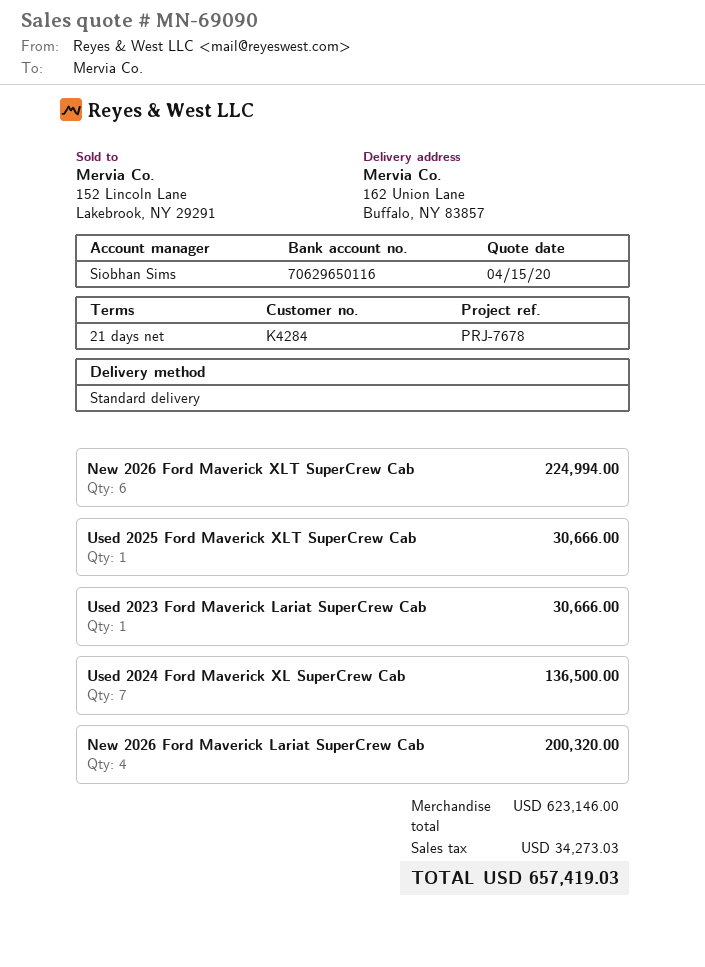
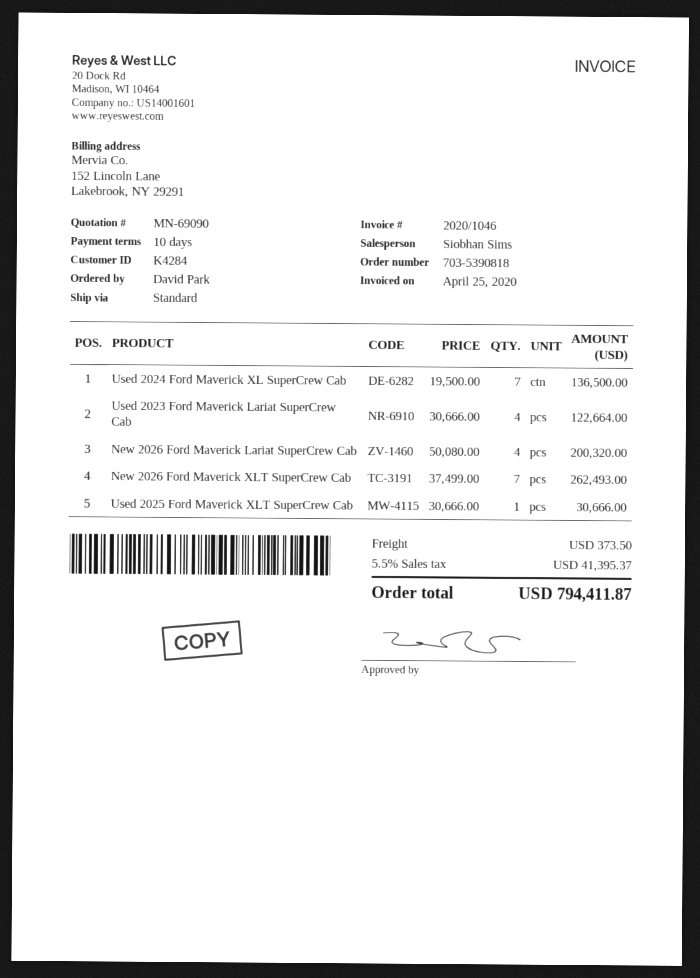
payment terms: 21 days -> 10 days
New 2026 Ford Maverick XLT SuperCrew Cab: 6 for 224994.00 -> 7 for 262493.00
Used 2023 Ford Maverick Lariat SuperCrew Cab: 1 for 30666.00 -> 4 for 122664.00
shipping: none -> 373.50
tax: 34273.03 -> 41395.37
total: 657419.03 -> 794411.87

